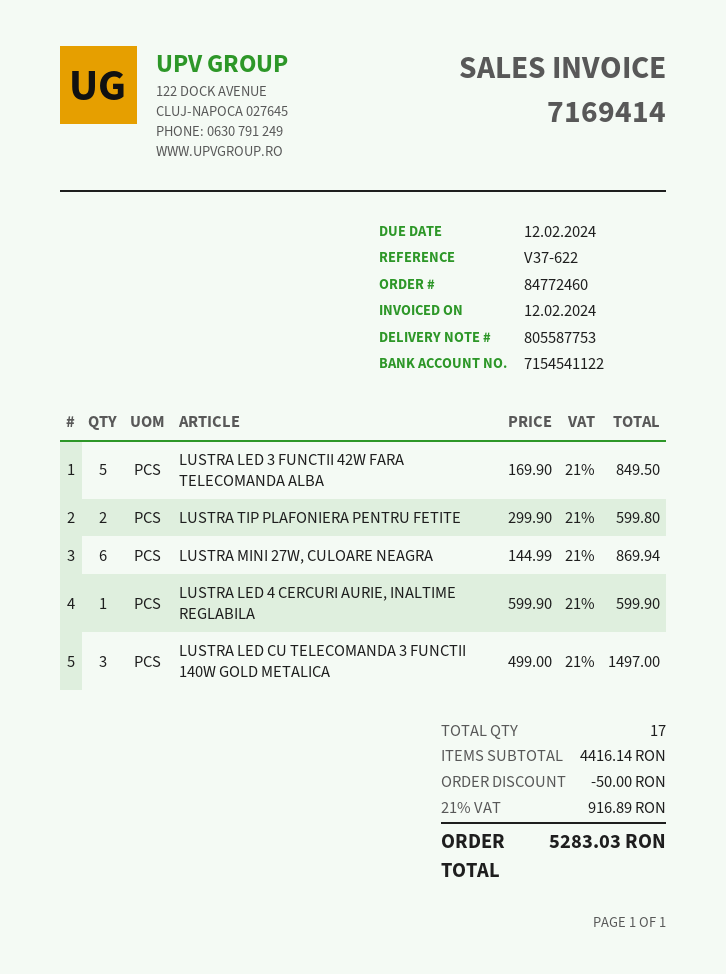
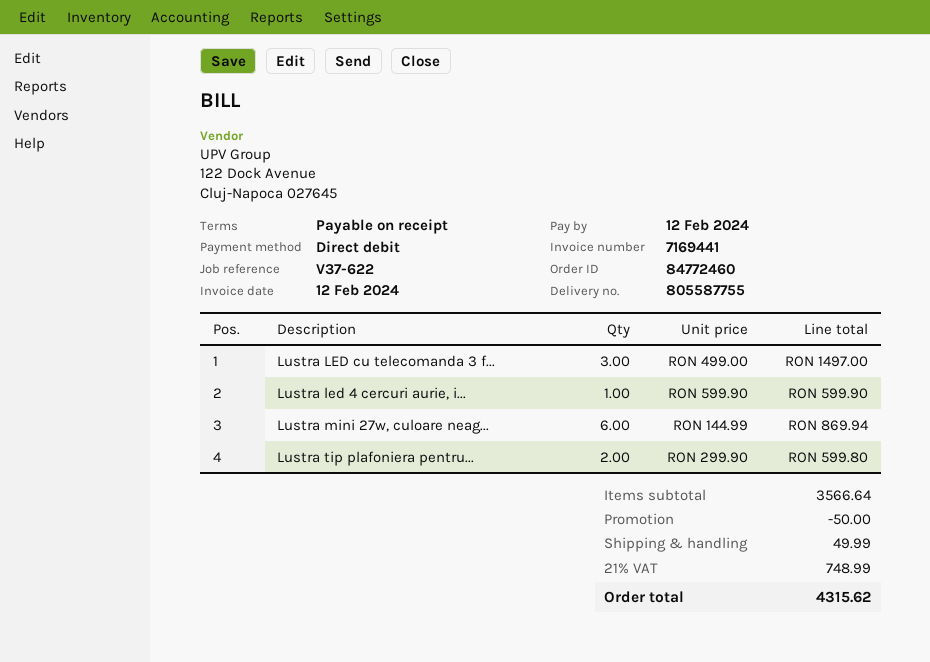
delivery note number: 805587753 -> 805587755
invoice number: 7169414 -> 7169441
LUSTRA LED 3 FUNCTII 42W FARA TELECOMANDA ALBA: 5 x 169.90 = 849.50 -> none
subtotal: 4416.14 -> 3566.64
shipping: none -> 49.99
tax: 21% = 916.89 -> 21% = 748.99
total: 5283.03 -> 4315.62

